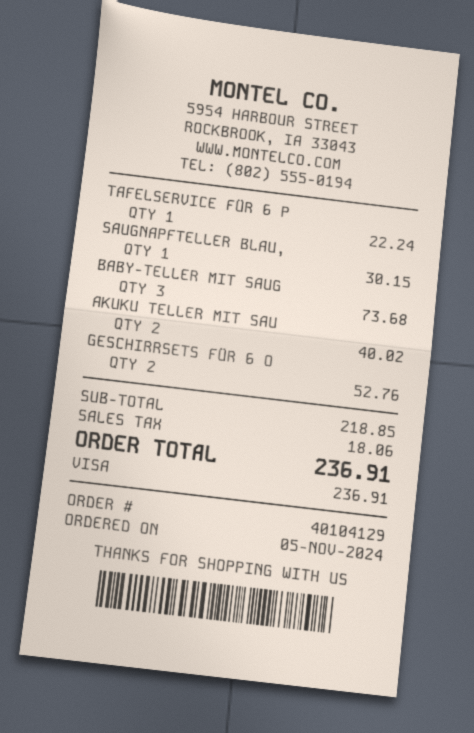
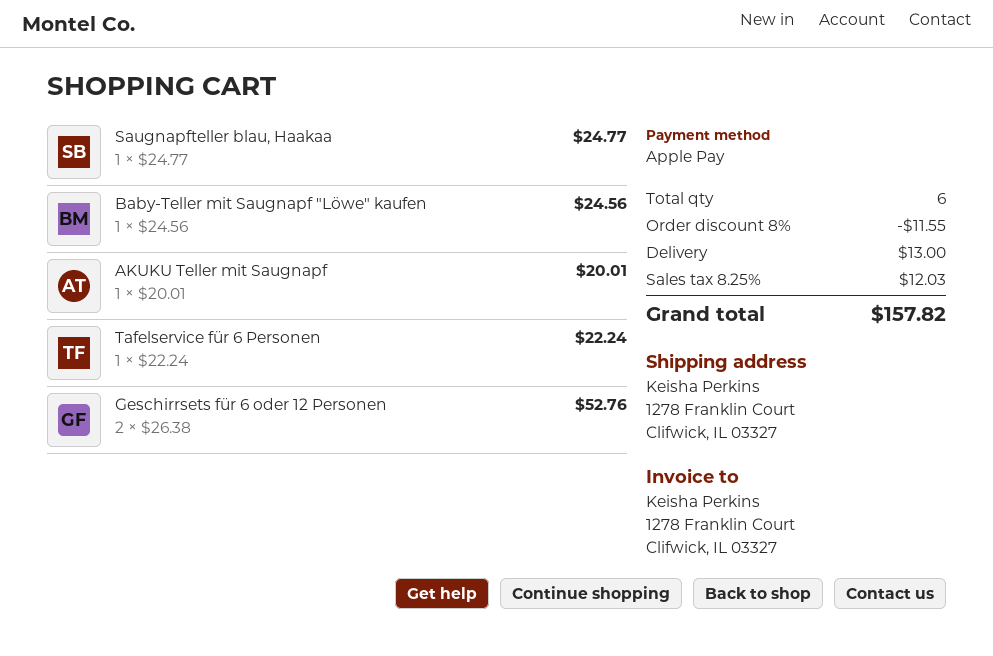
payment method: Visa -> Apple Pay
SAUGNAPFTELLER BLAU,: 1 for 30.15 -> 1 for 24.77
BABY-TELLER MIT SAUG: 3 for 73.68 -> 1 for 24.56
AKUKU TELLER MIT SAU: 2 for 40.02 -> 1 for 20.01
discount: none -> 8% = 11.55
shipping: none -> 13.00
tax: 18.06 -> 12.03
total: 236.91 -> 157.82

